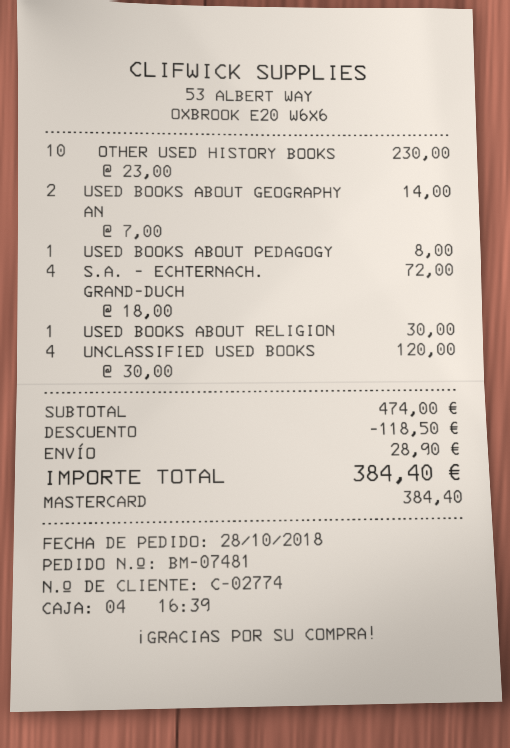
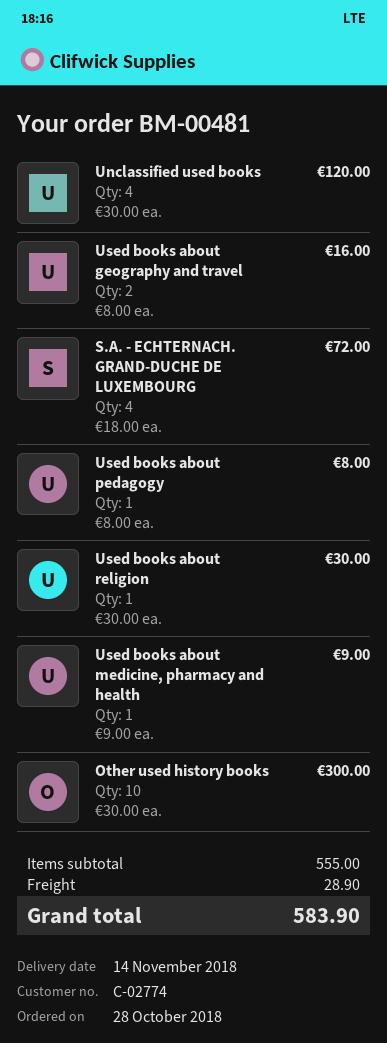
order number: BM-07481 -> BM-00481
OTHER USED HISTORY BOOKS: 10 x 23.00 = 230.00 -> 10 x 30.00 = 300.00
USED BOOKS ABOUT GEOGRAPHY AN: 2 x 7.00 = 14.00 -> 2 x 8.00 = 16.00
Used books about medicine, pharmacy and health: none -> 1 x 9.00 = 9.00
subtotal: 474.00 -> 555.00
discount: 118.50 -> none
total: 384.40 -> 583.90

